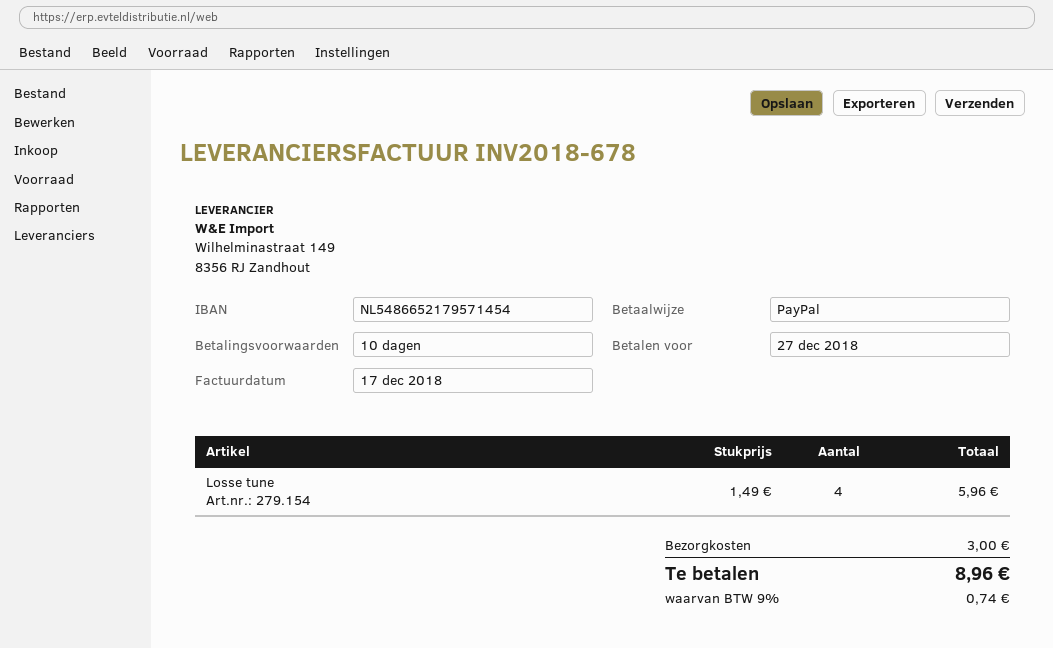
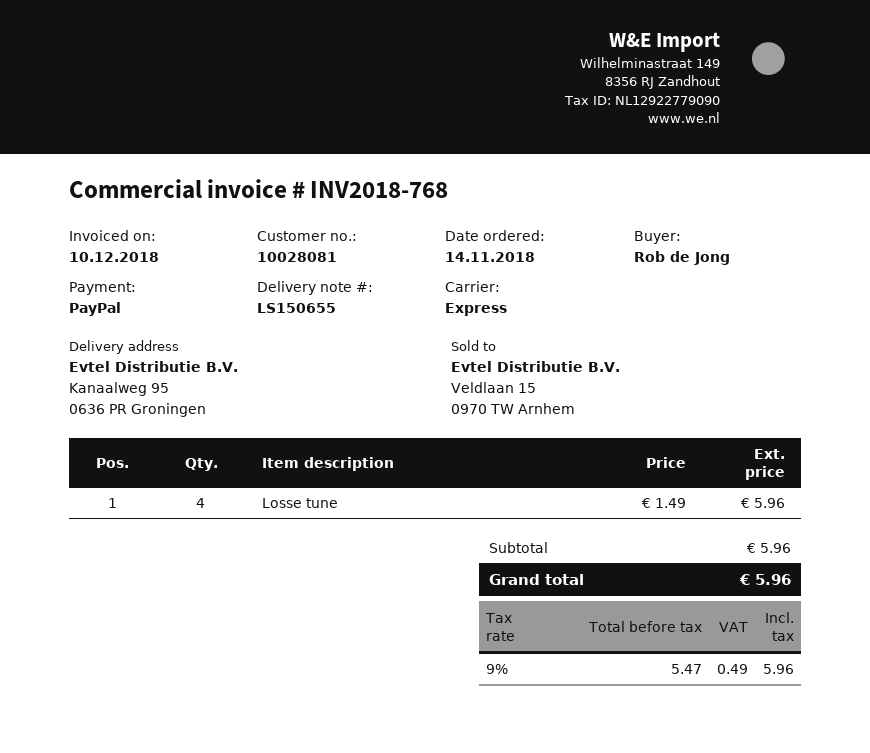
invoice number: INV2018-678 -> INV2018-768
invoice date: 2018-12-17 -> 2018-12-10
shipping: 3.00 -> none
tax: 9% = 0.74 -> 9% = 0.49
total: 8.96 -> 5.96

